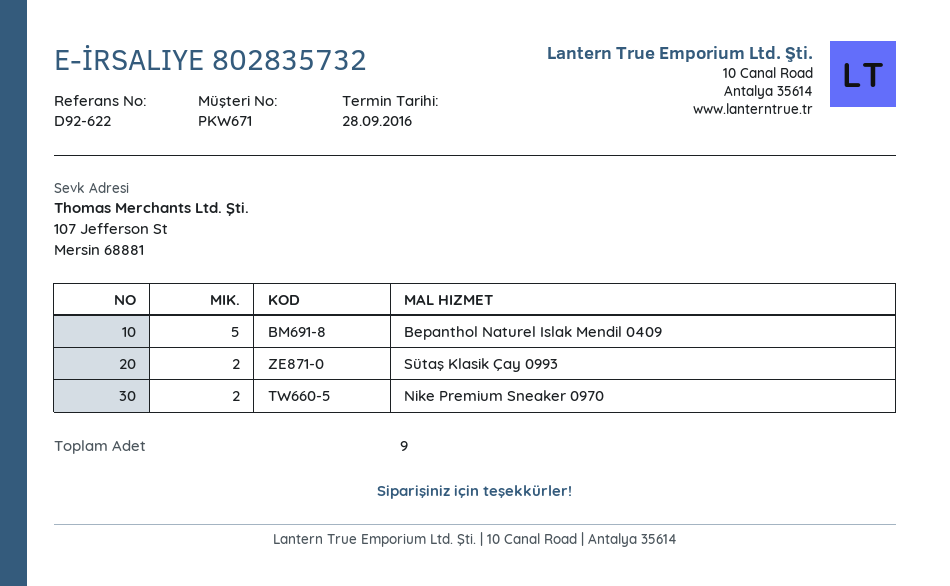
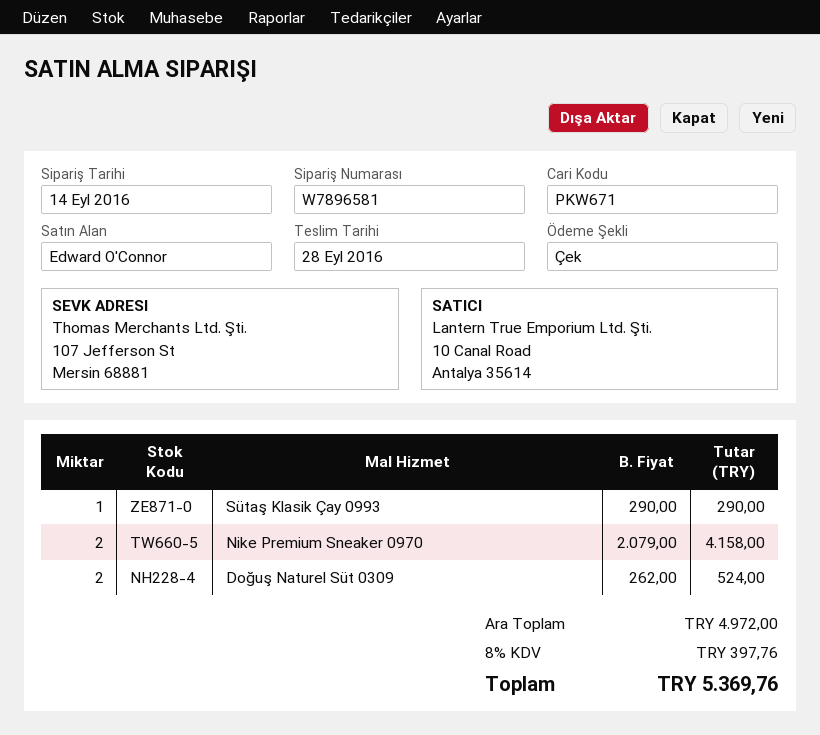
Bepanthol Naturel Islak Mendil 0409: 5 -> none
Sütaş Klasik Çay 0993: 2 -> 1
Doğuş Naturel Süt 0309: none -> 2

